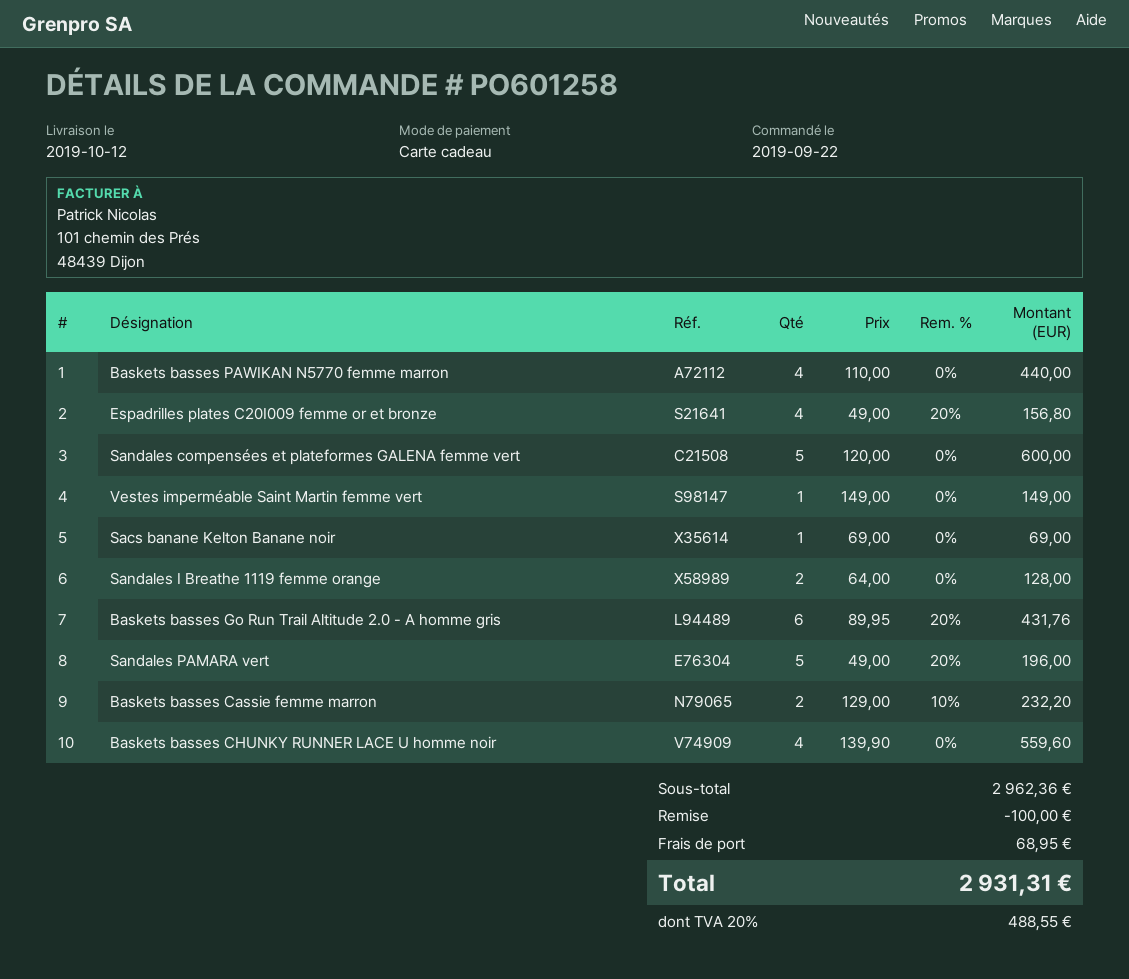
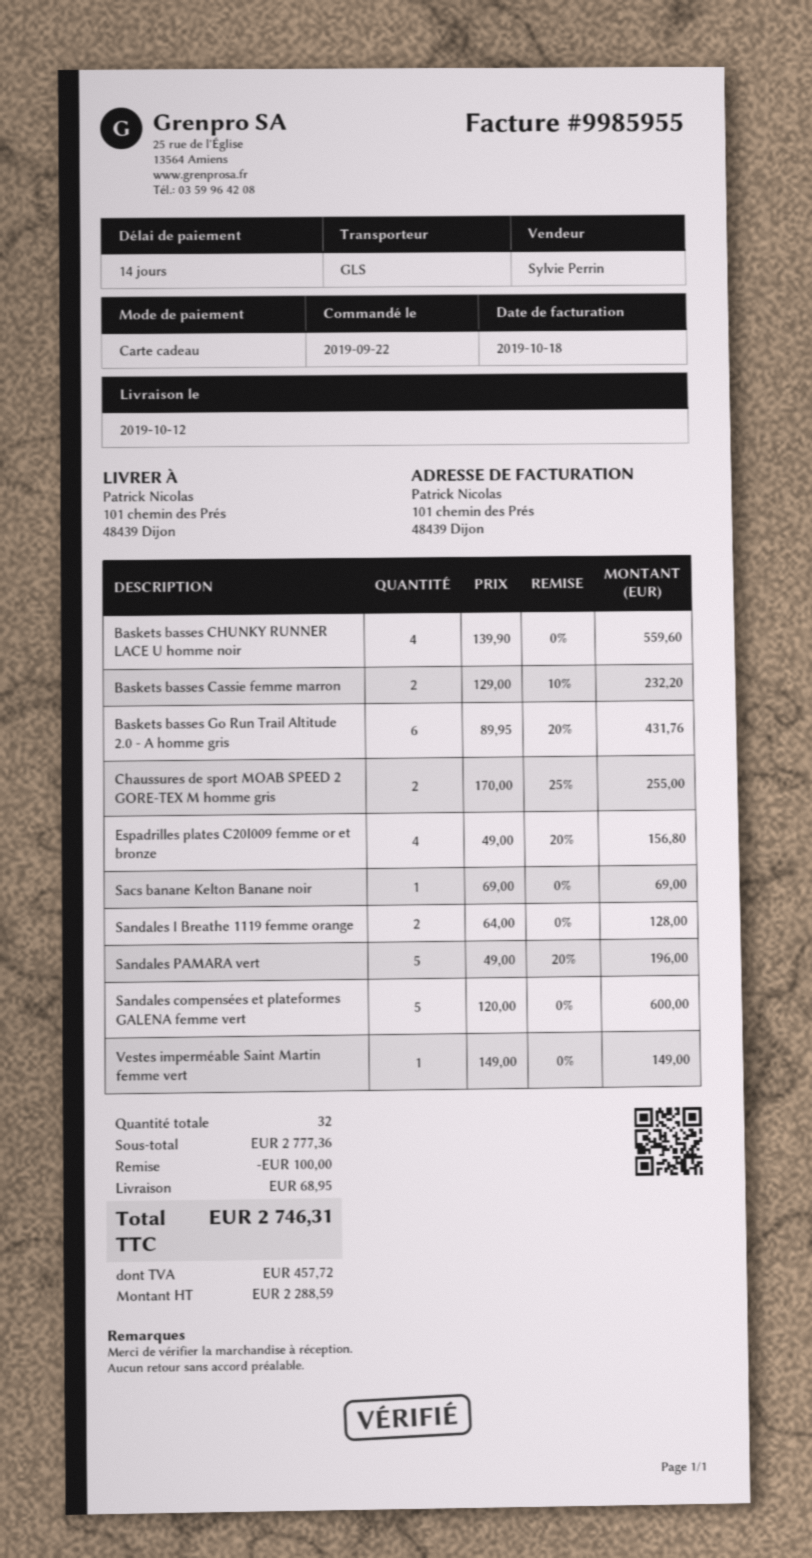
Baskets basses PAWIKAN N5770 femme marron: 4 x 110.00 = 440.00 -> none
Chaussures de sport MOAB SPEED 2 GORE-TEX M homme gris: none -> 2 x 170.00 - 25% = 255.00
subtotal: 2962.36 -> 2777.36
tax: 488.55 -> 457.72
total: 2931.31 -> 2746.31

